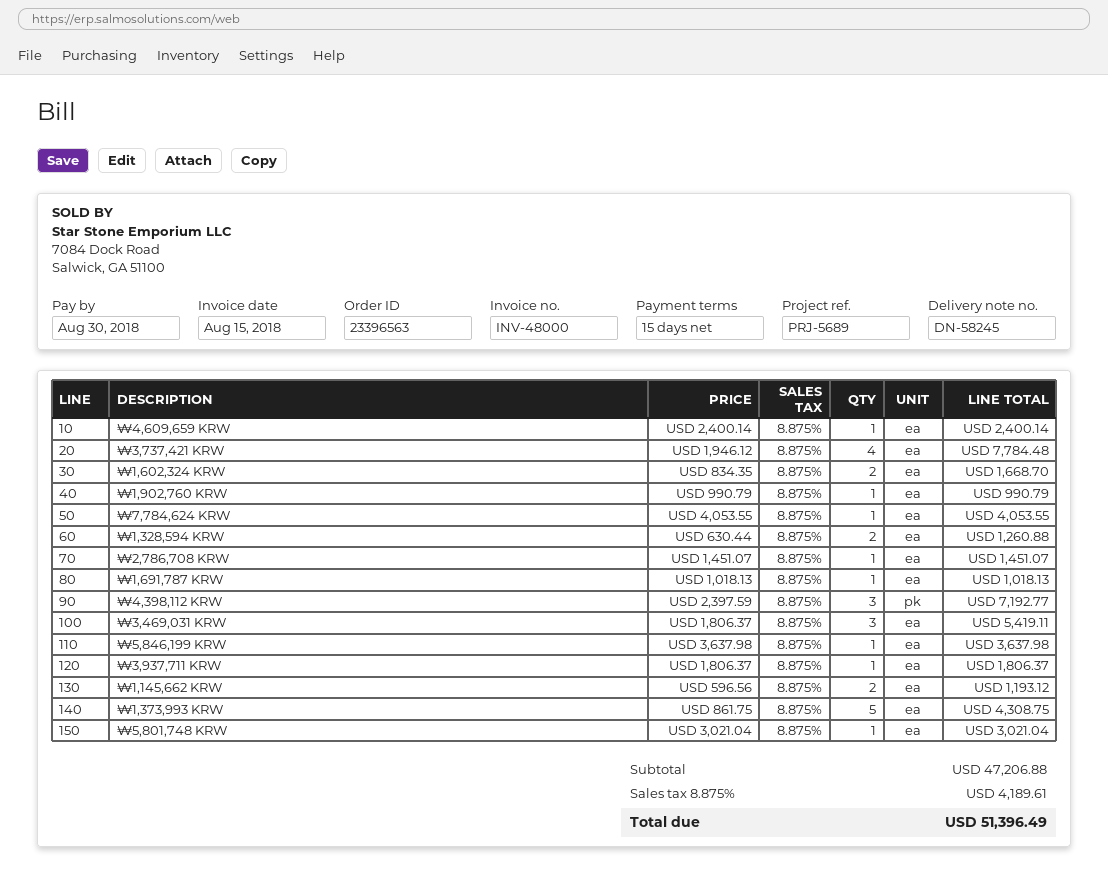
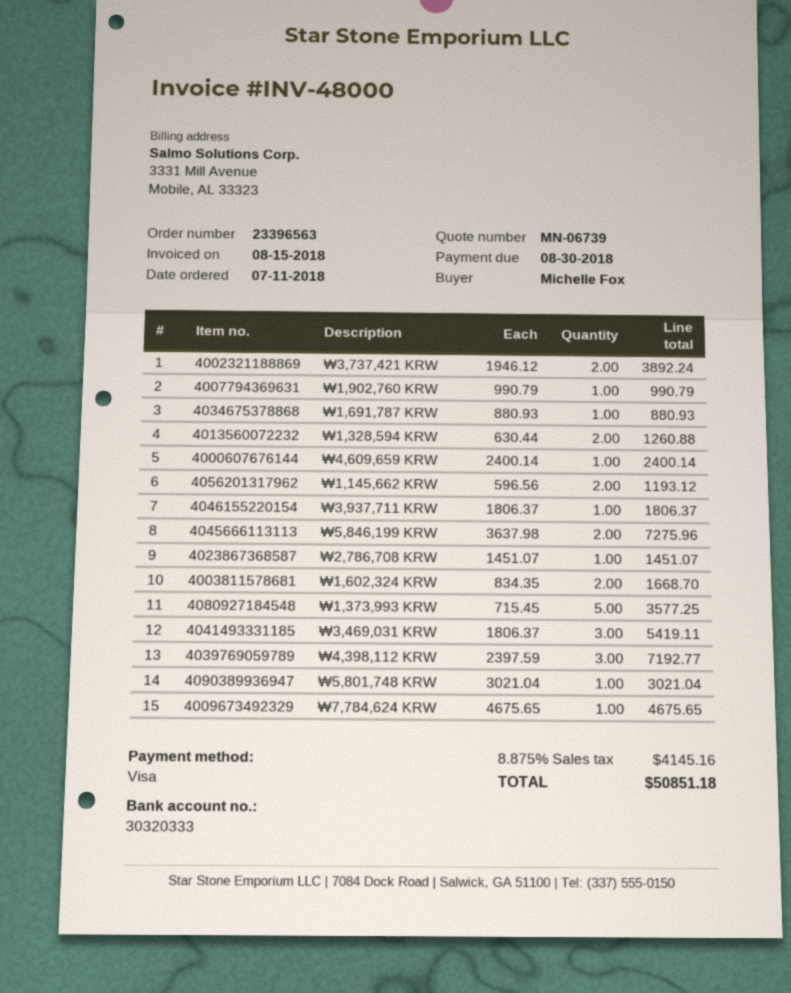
₩3,737,421 KRW: 4 x 1946.12 = 7784.48 -> 2 x 1946.12 = 3892.24
₩7,784,624 KRW: 1 x 4053.55 = 4053.55 -> 1 x 4675.65 = 4675.65
₩1,691,787 KRW: 1 x 1018.13 = 1018.13 -> 1 x 880.93 = 880.93
₩5,846,199 KRW: 1 x 3637.98 = 3637.98 -> 2 x 3637.98 = 7275.96
₩1,373,993 KRW: 5 x 861.75 = 4308.75 -> 5 x 715.45 = 3577.25
tax: 8.875% = 4189.61 -> 8.875% = 4145.16
total: 51396.49 -> 50851.18

